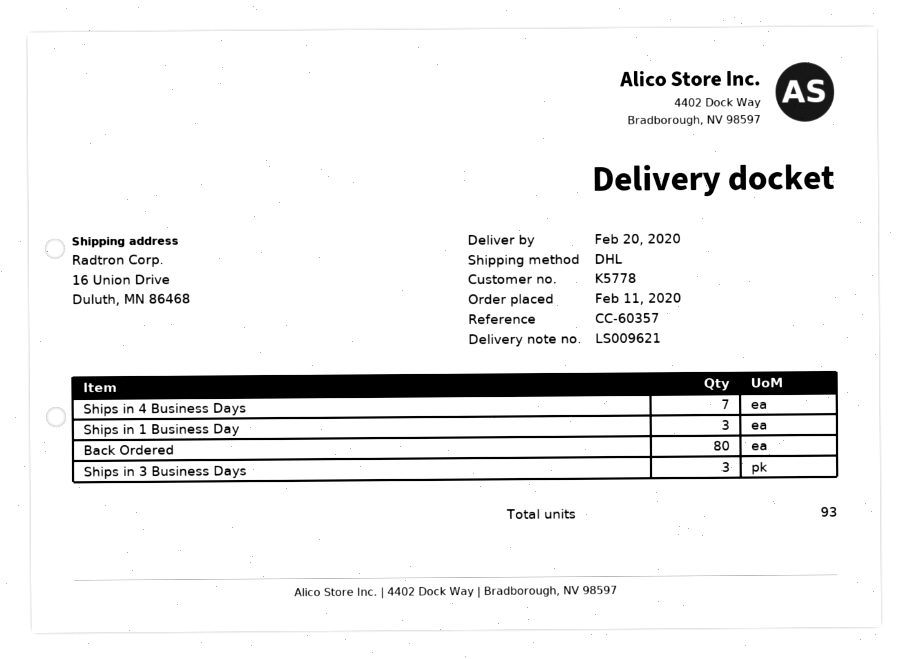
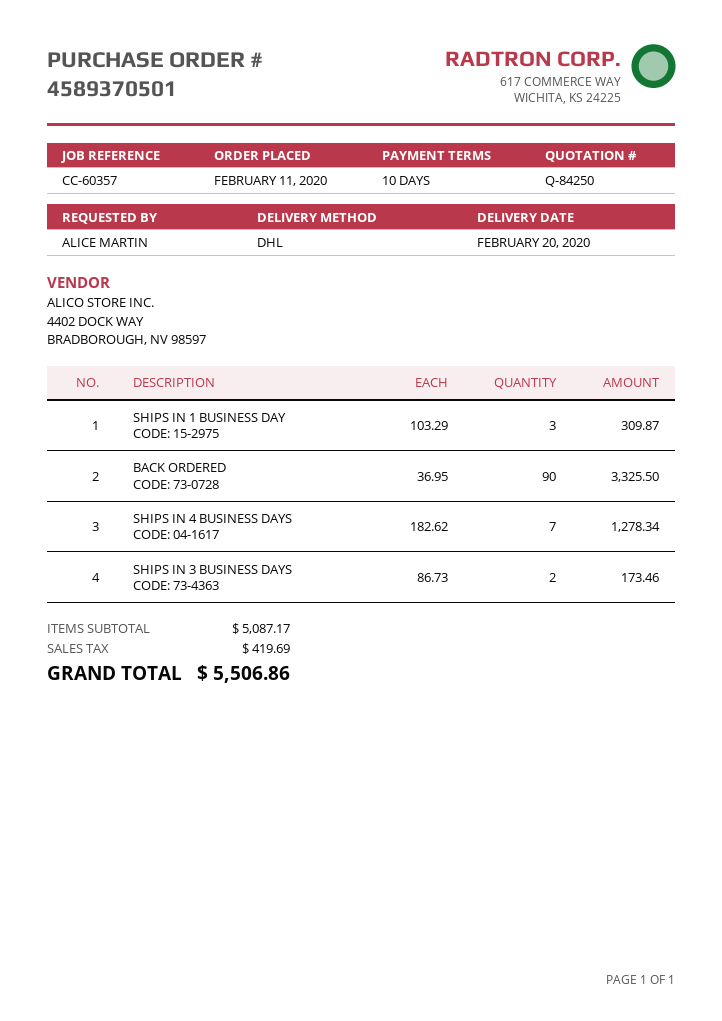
Back Ordered: 80 -> 90
Ships in 3 Business Days: 3 -> 2

